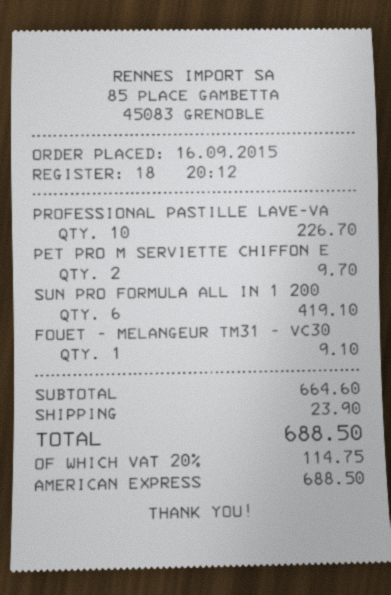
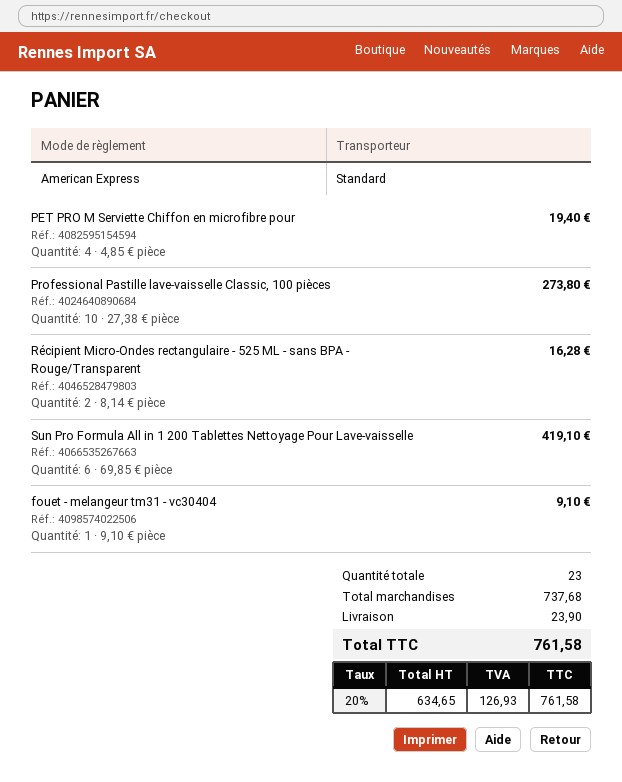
PROFESSIONAL PASTILLE LAVE-VA: 10 for 226.70 -> 10 for 273.80
PET PRO M SERVIETTE CHIFFON E: 2 for 9.70 -> 4 for 19.40
Récipient Micro-Ondes rectangulaire - 525 ML - sans BPA - Rouge/Transparent: none -> 2 for 16.28
subtotal: 664.60 -> 737.68
tax: 20% = 114.75 -> 20% = 126.93
total: 688.50 -> 761.58

